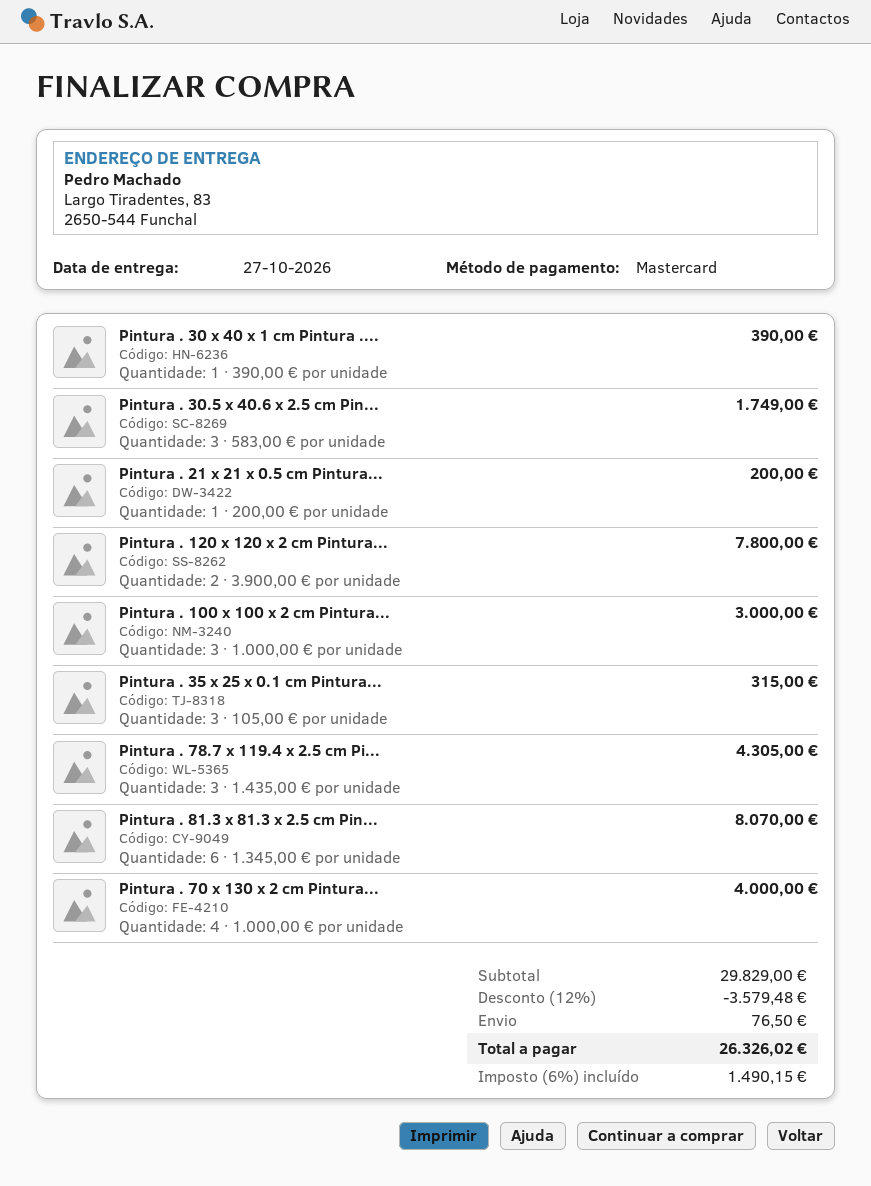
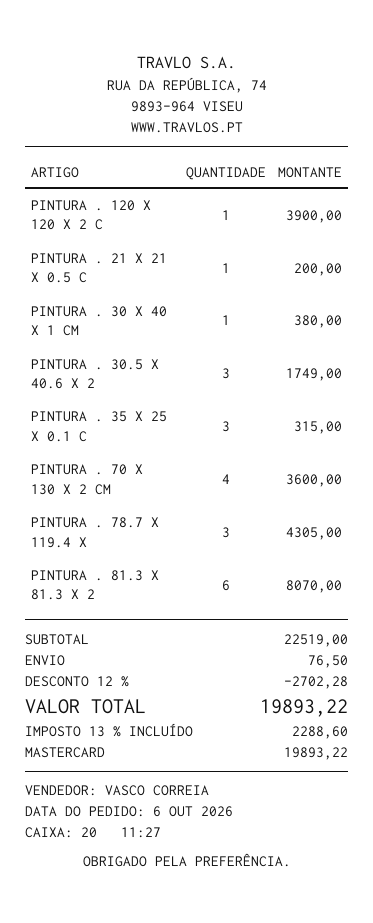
Pintura . 30 x 40 x 1 cm Pintura ....: 1 for 390.00 -> 1 for 380.00
Pintura . 120 x 120 x 2 cm Pintura...: 2 for 7800.00 -> 1 for 3900.00
Pintura . 100 x 100 x 2 cm Pintura...: 3 for 3000.00 -> none
Pintura . 70 x 130 x 2 cm Pintura...: 4 for 4000.00 -> 4 for 3600.00
subtotal: 29829.00 -> 22519.00
discount: 12% = 3579.48 -> 12% = 2702.28
tax: 6% = 1490.15 -> 13% = 2288.60
total: 26326.02 -> 19893.22

